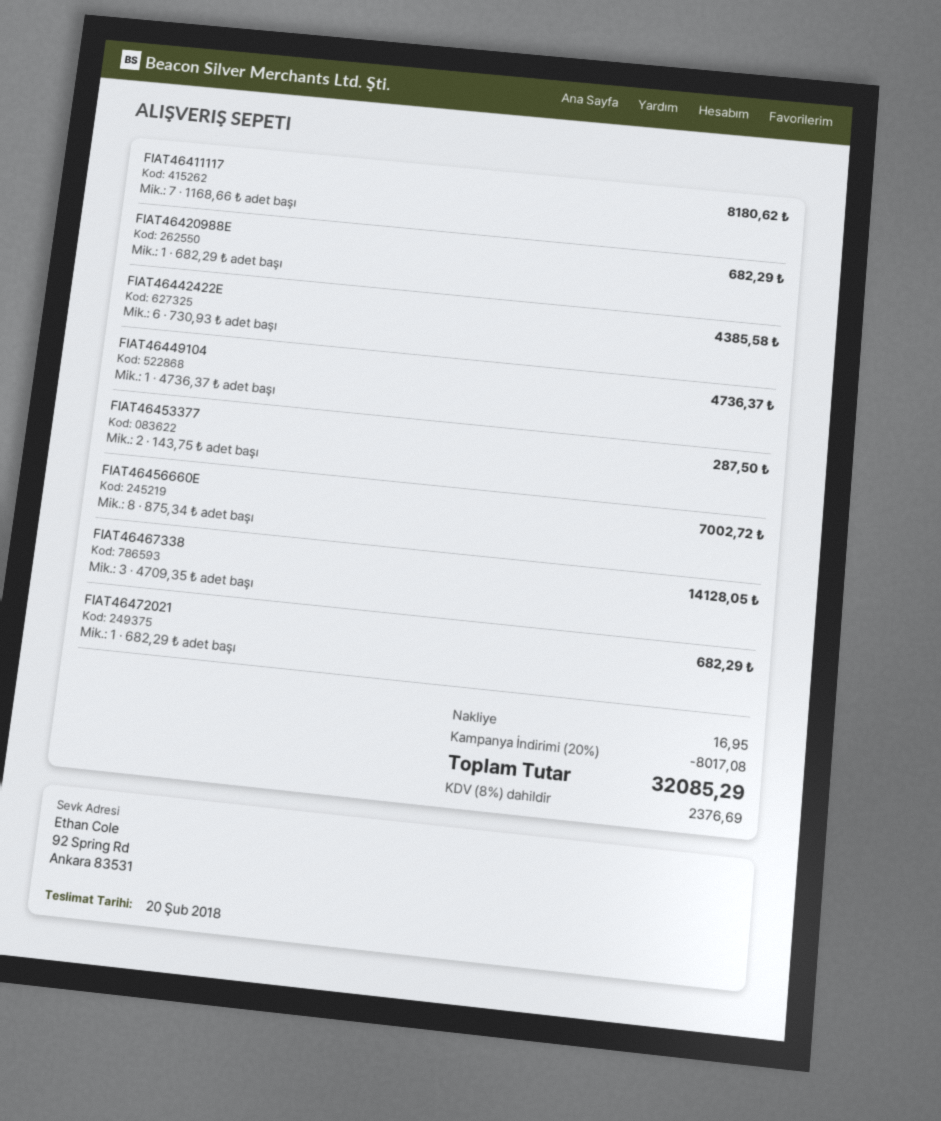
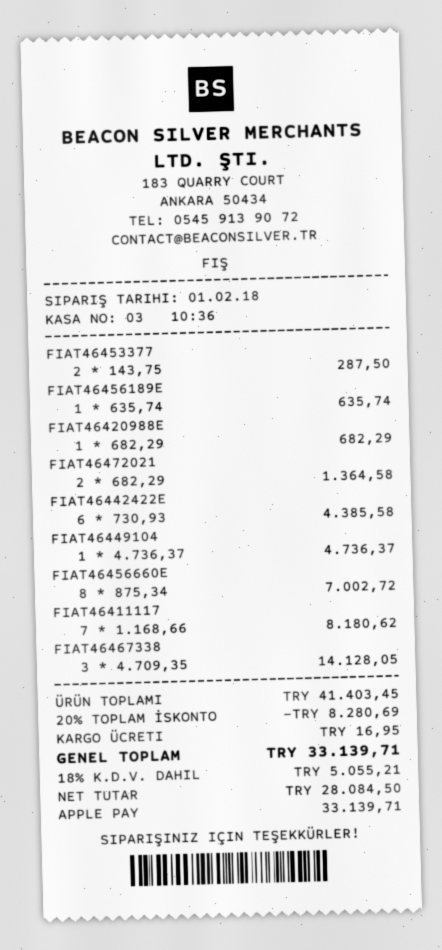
FIAT46472021: 1 x 682.29 = 682.29 -> 2 x 682.29 = 1364.58
FIAT46456189E: none -> 1 x 635.74 = 635.74
discount: 20% = 8017.08 -> 20% = 8280.69
tax: 8% = 2376.69 -> 18% = 5055.21
total: 32085.29 -> 33139.71

